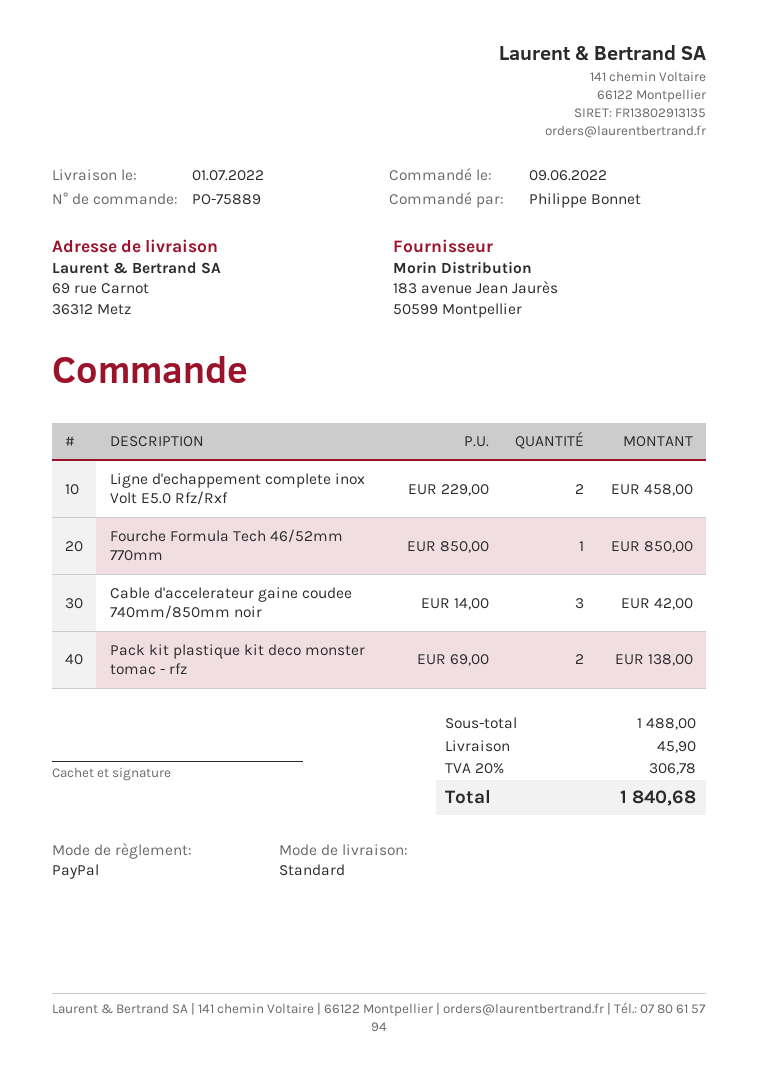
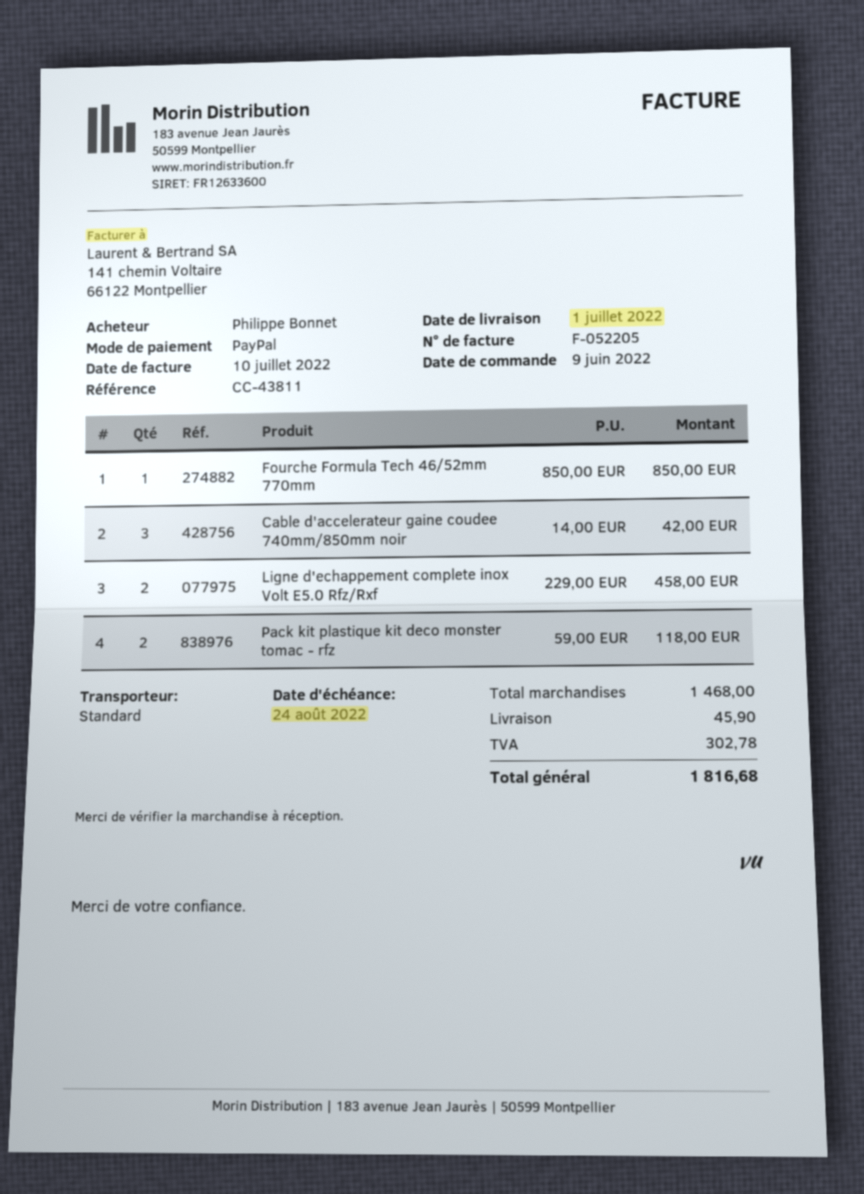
Pack kit plastique kit deco monster tomac - rfz: 2 x 69.00 = 138.00 -> 2 x 59.00 = 118.00
subtotal: 1488.00 -> 1468.00
tax: 306.78 -> 302.78
total: 1840.68 -> 1816.68

